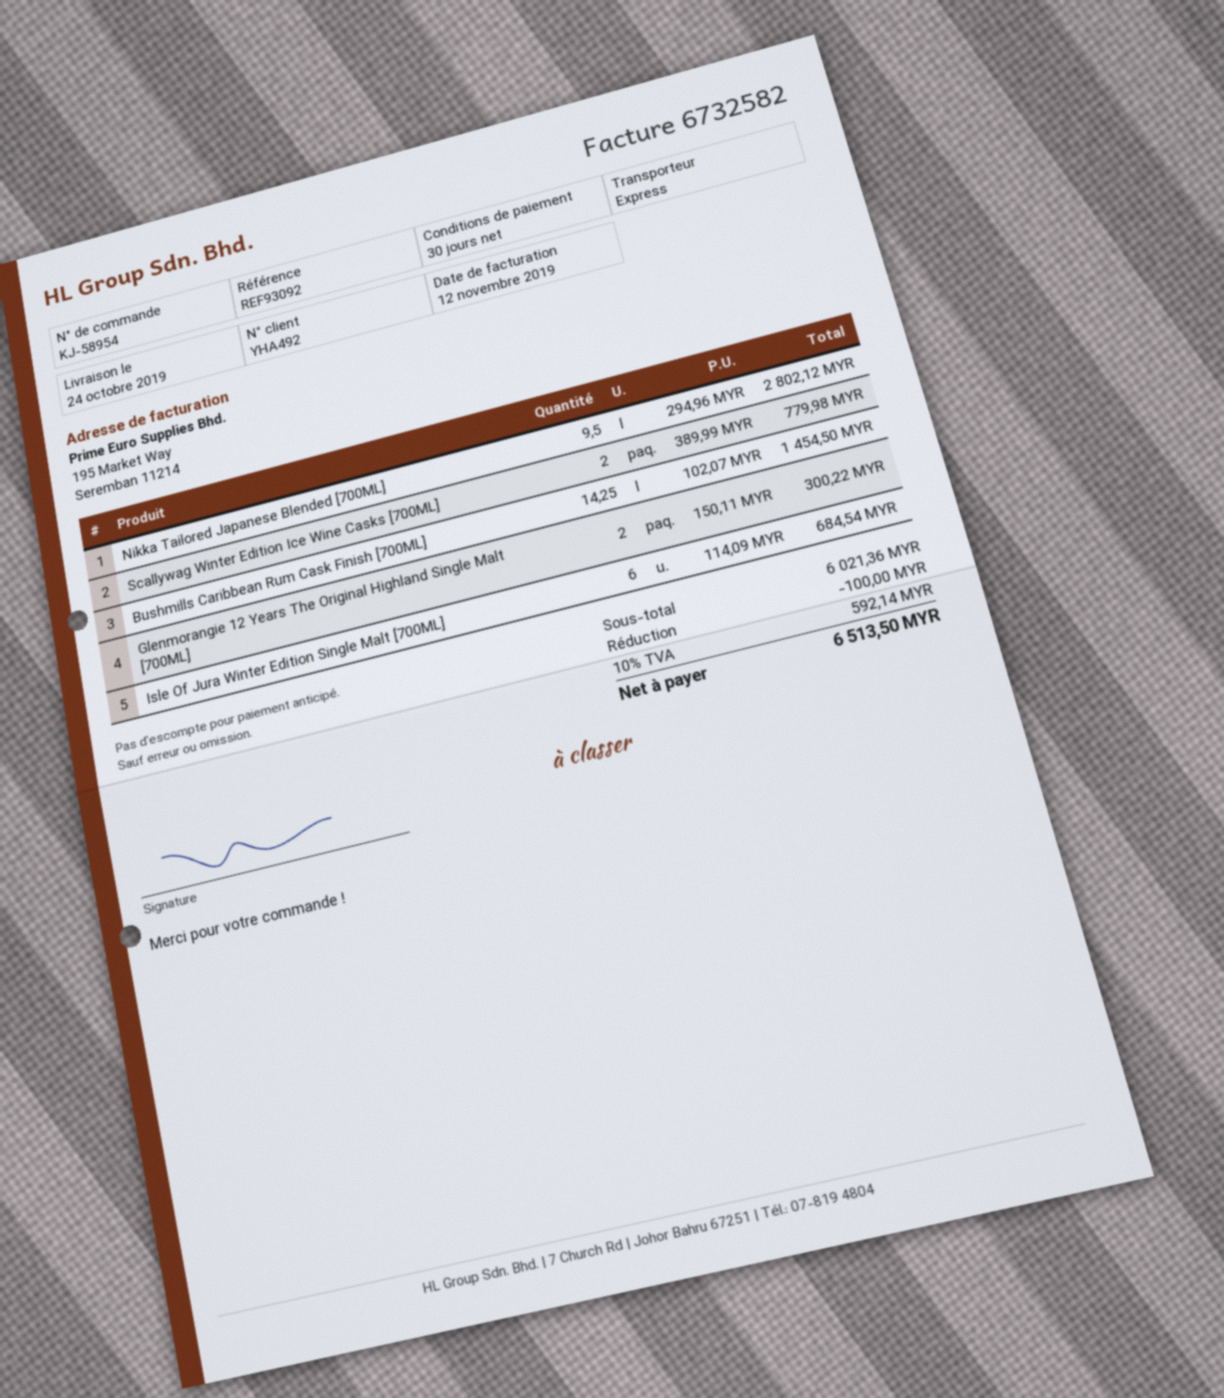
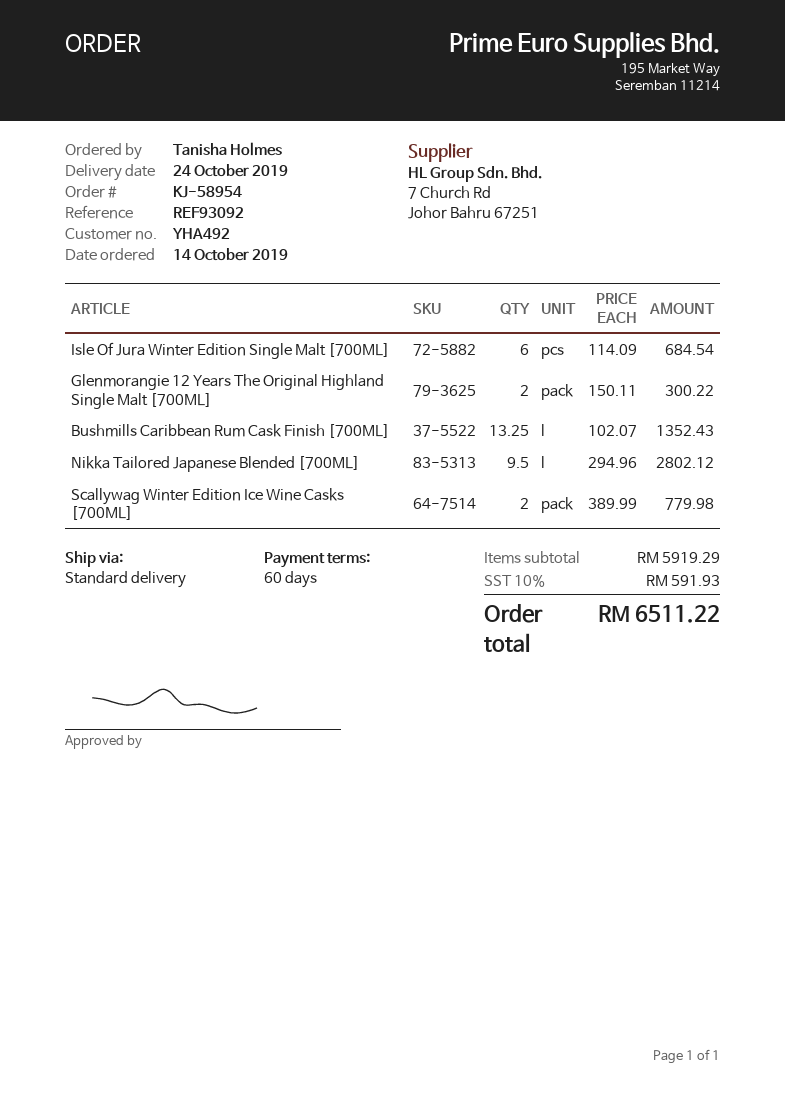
payment terms: 30 days -> 60 days
shipping method: express -> standard
Bushmills Caribbean Rum Cask Finish [700ML]: 14.25 x 102.07 = 1454.50 -> 13.25 x 102.07 = 1352.43
subtotal: 6021.36 -> 5919.29
discount: 100.00 -> none
tax: 10% = 592.14 -> 10% = 591.93
total: 6513.50 -> 6511.22

